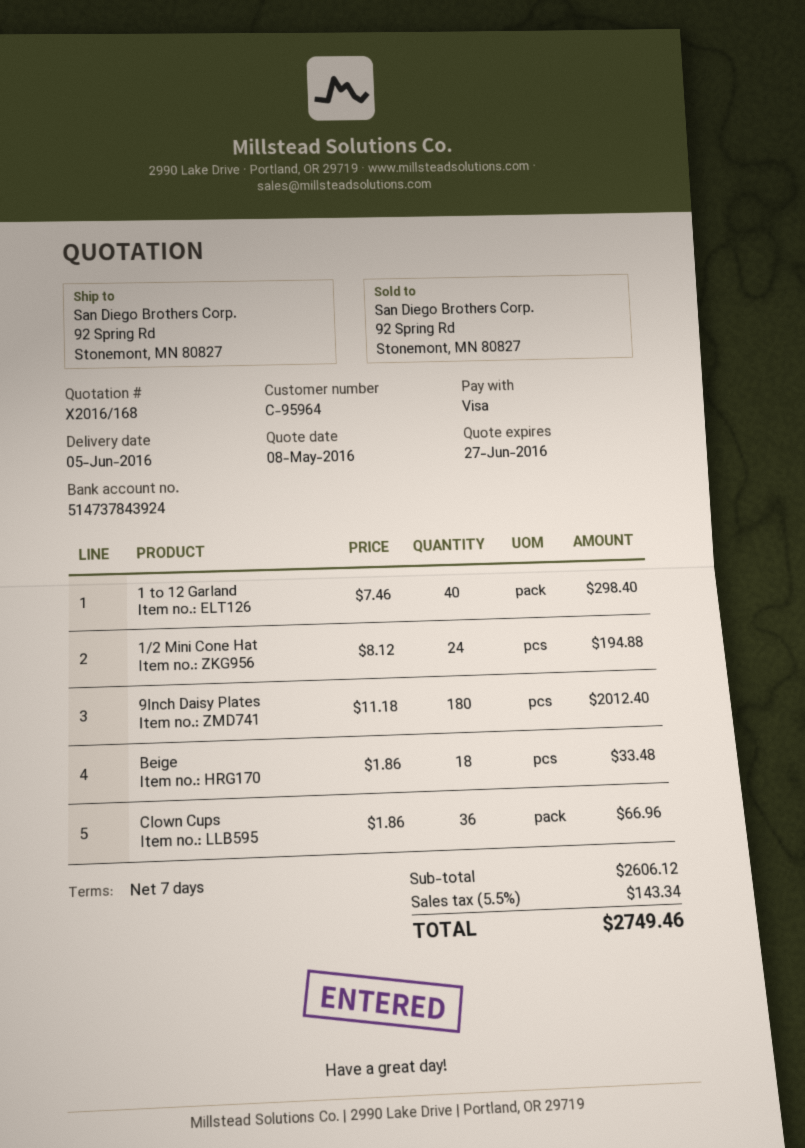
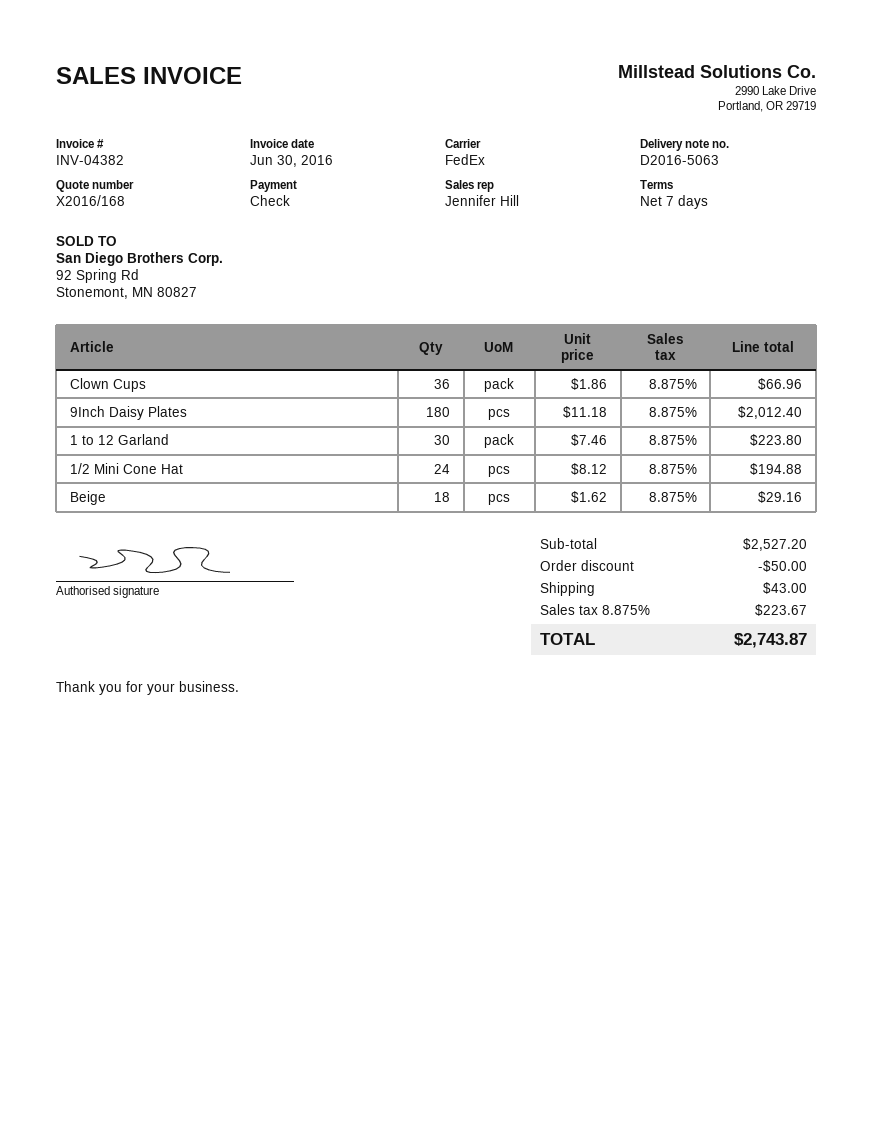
payment method: Visa -> cheque
1 to 12 Garland: 40 x 7.46 = 298.40 -> 30 x 7.46 = 223.80
Beige: 18 x 1.86 = 33.48 -> 18 x 1.62 = 29.16
subtotal: 2606.12 -> 2527.20
discount: none -> 50.00
shipping: none -> 43.00
tax: 5.5% = 143.34 -> 8.875% = 223.67
total: 2749.46 -> 2743.87

